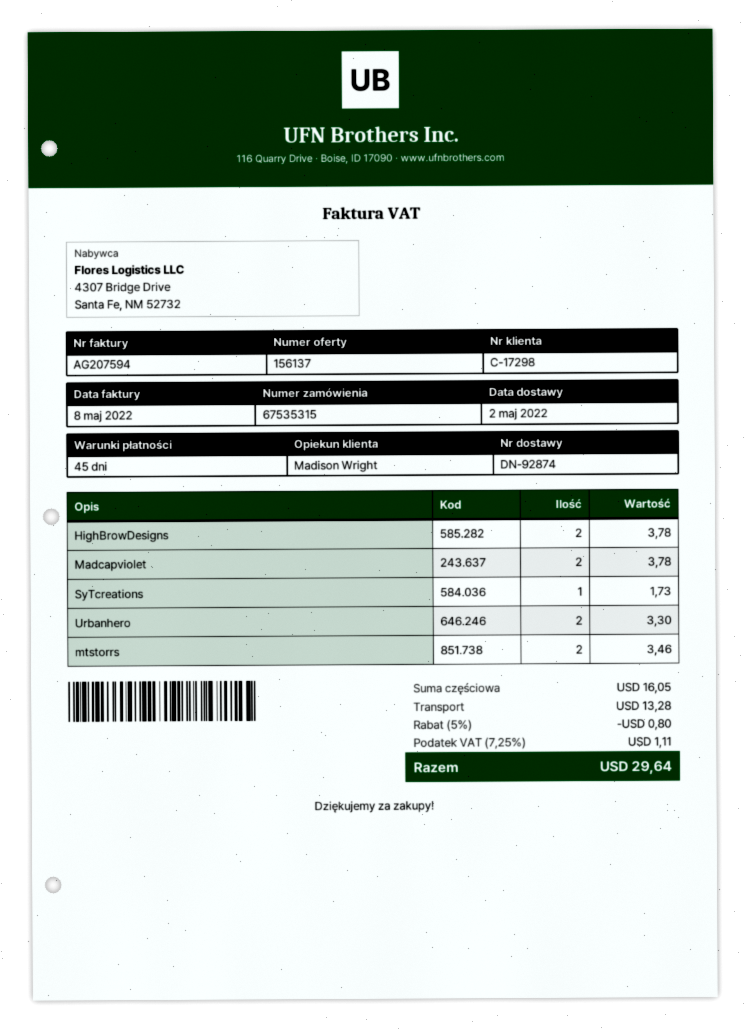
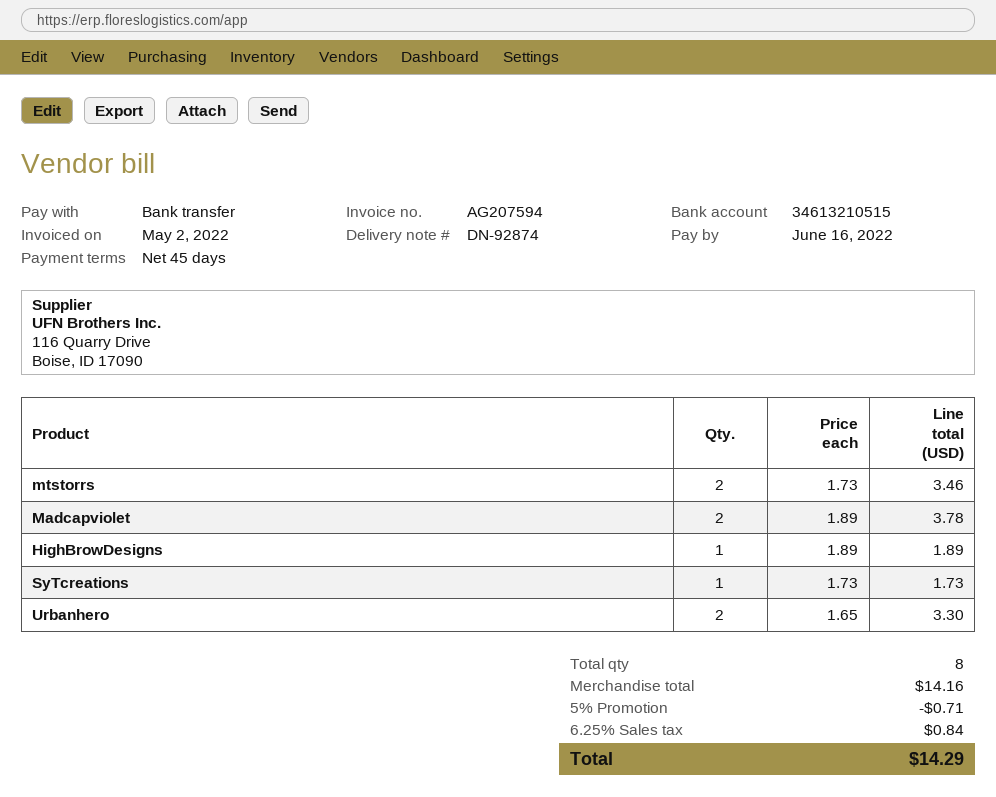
invoice date: 2022-05-08 -> 2022-05-02
HighBrowDesigns: 2 for 3.78 -> 1 for 1.89
subtotal: 16.05 -> 14.16
discount: 5% = 0.80 -> 5% = 0.71
shipping: 13.28 -> none
tax: 7.25% = 1.11 -> 6.25% = 0.84
total: 29.64 -> 14.29

